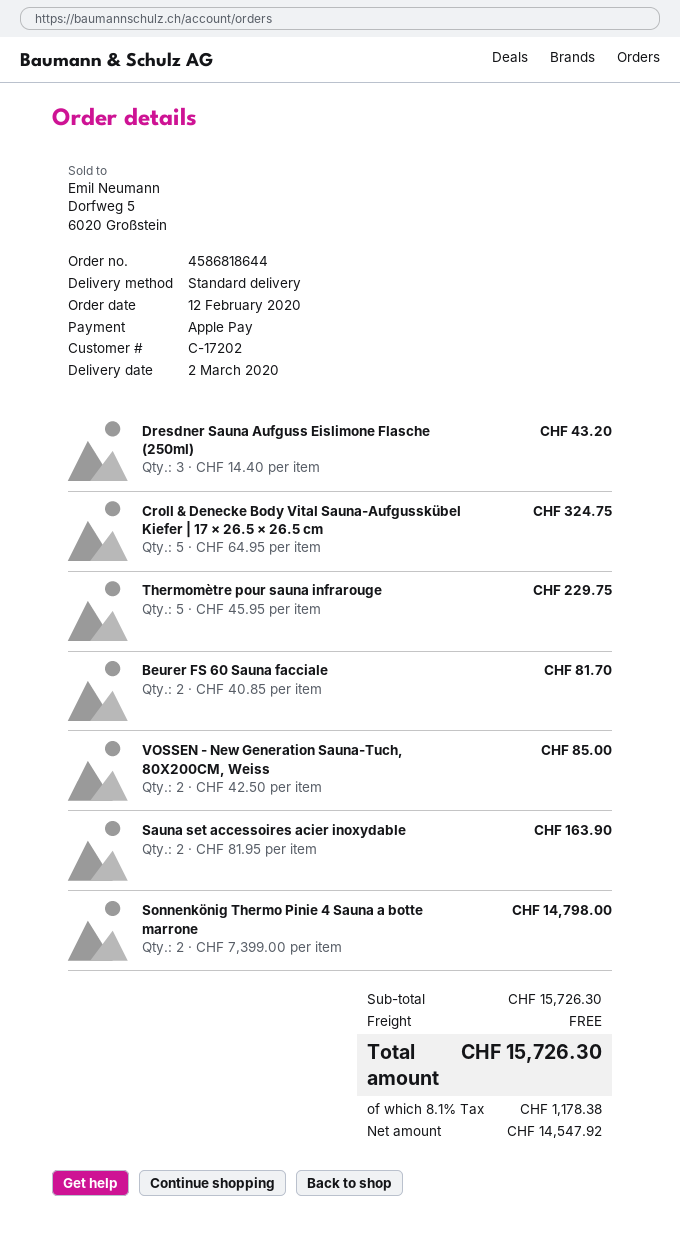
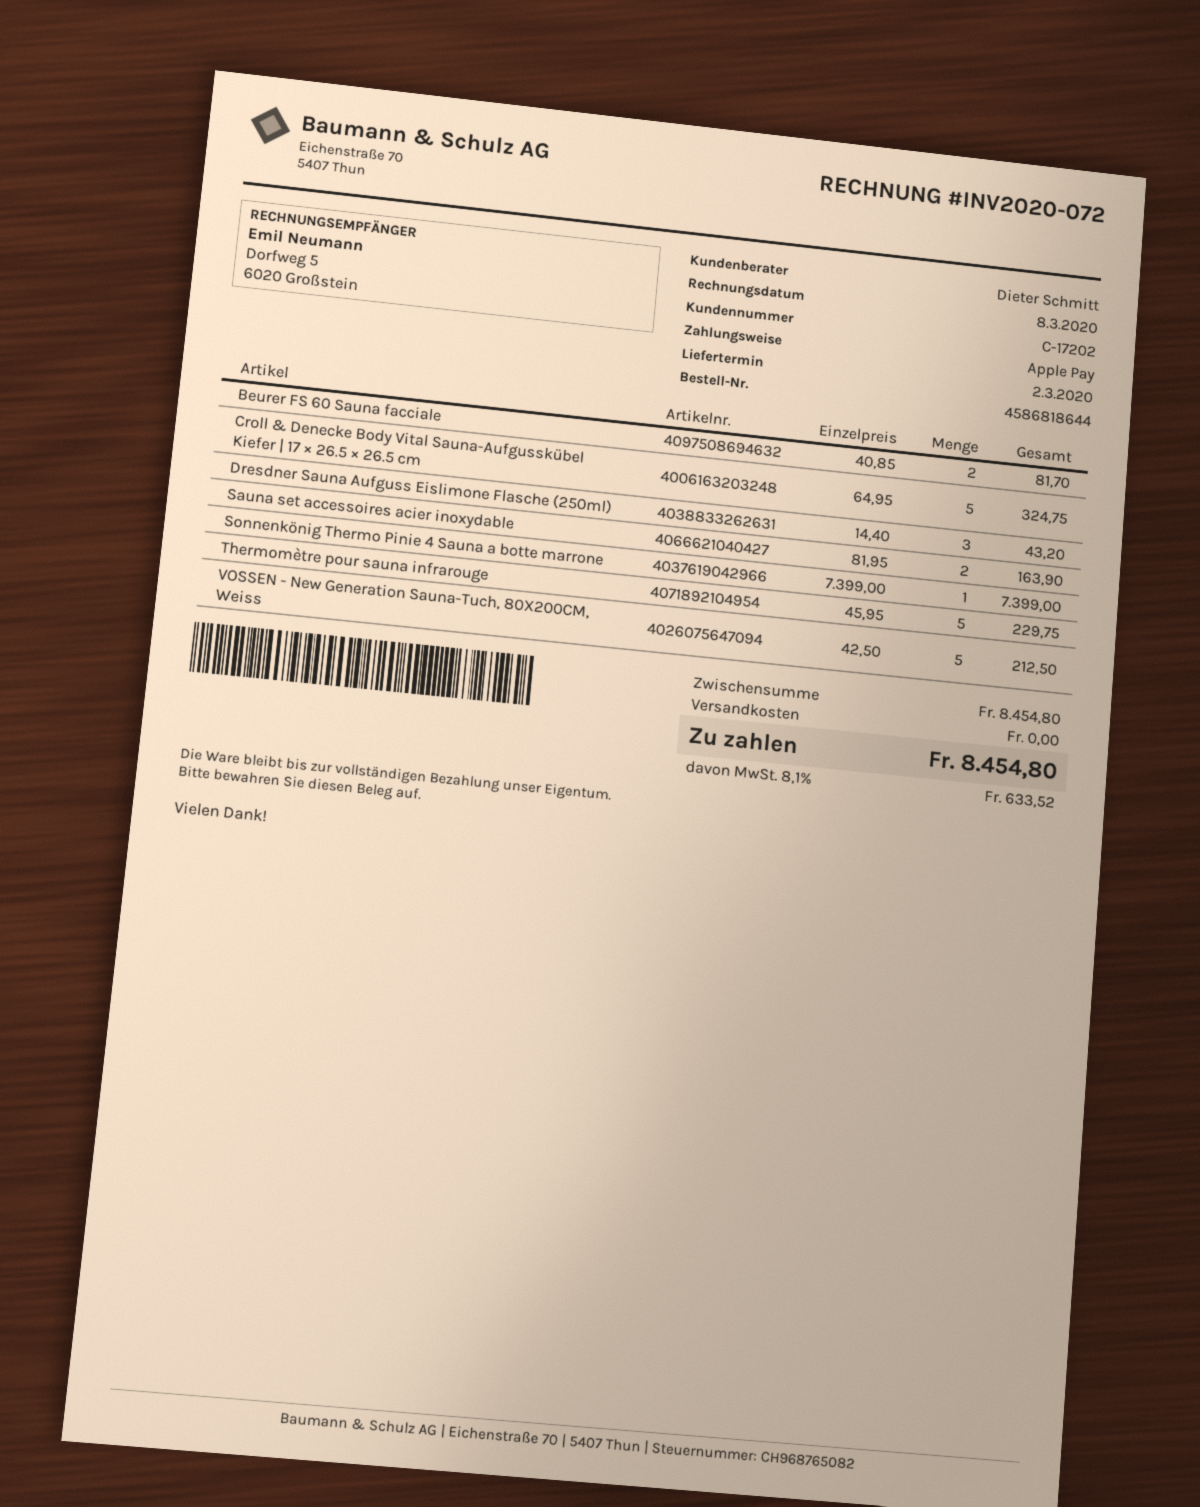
VOSSEN - New Generation Sauna-Tuch, 80X200CM, Weiss: 2 x 42.50 = 85.00 -> 5 x 42.50 = 212.50
Sonnenkönig Thermo Pinie 4 Sauna a botte marrone: 2 x 7399.00 = 14798.00 -> 1 x 7399.00 = 7399.00
subtotal: 15726.30 -> 8454.80
tax: 8.1% = 1178.38 -> 8.1% = 633.52
total: 15726.30 -> 8454.80

